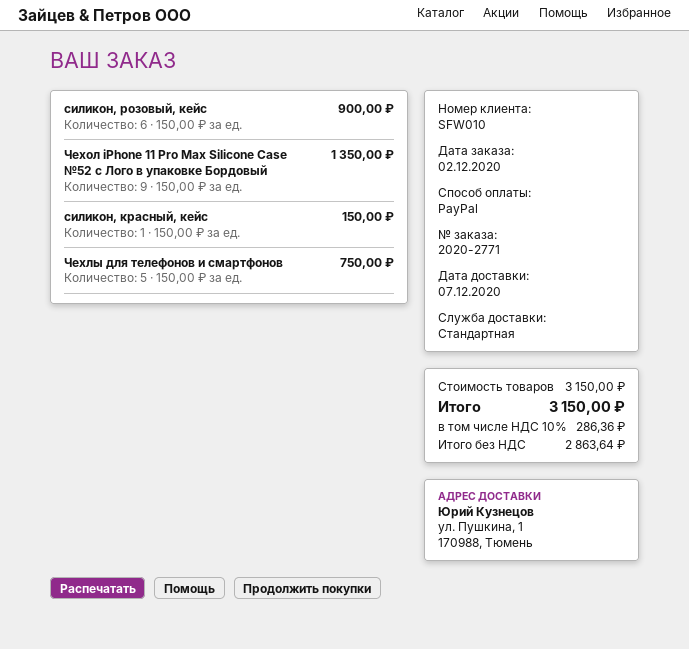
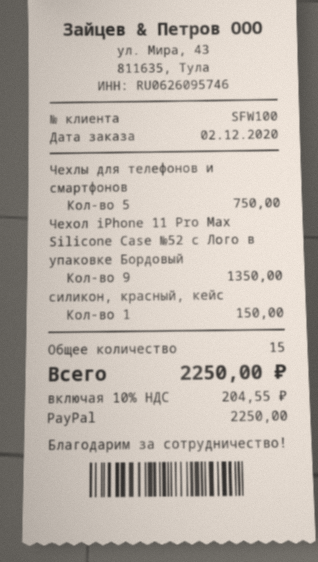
customer number: SFW010 -> SFW100
силикон, розовый, кейс: 6 for 900.00 -> none
tax: 10% = 286.36 -> 10% = 204.55
total: 3150.00 -> 2250.00

